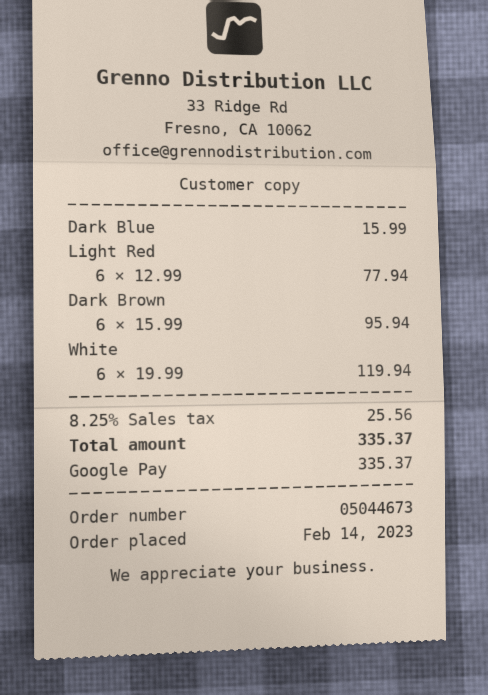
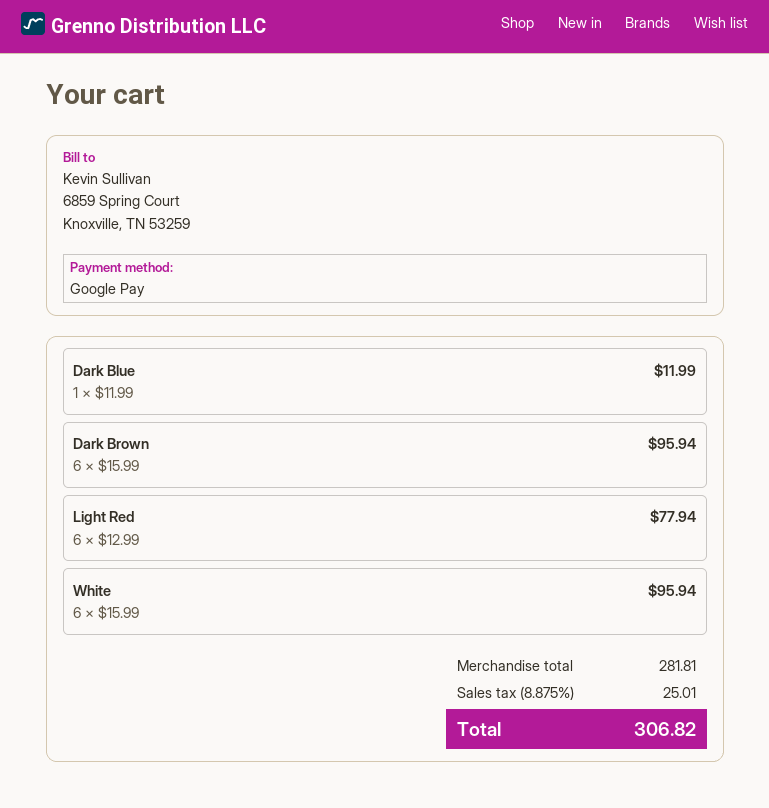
Dark Blue: 1 x 15.99 = 15.99 -> 1 x 11.99 = 11.99
White: 6 x 19.99 = 119.94 -> 6 x 15.99 = 95.94
tax: 8.25% = 25.56 -> 8.875% = 25.01
total: 335.37 -> 306.82

